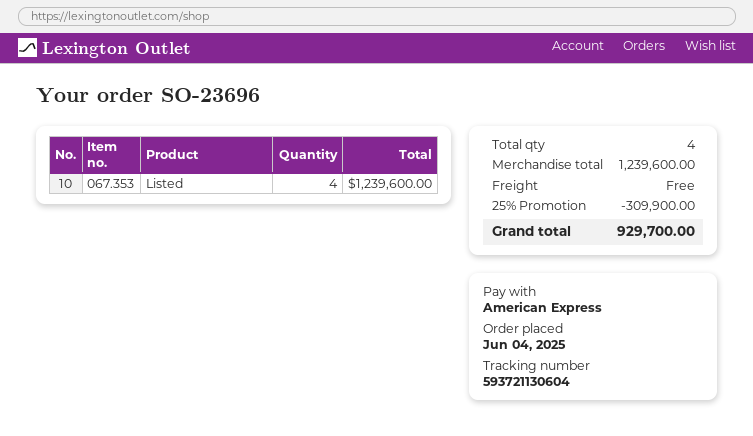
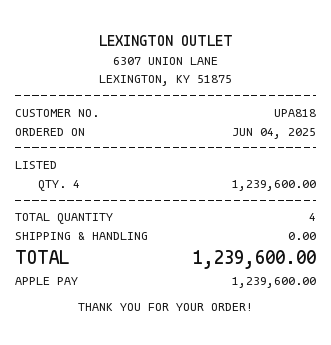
payment method: American Express -> Apple Pay
discount: 25% = 309900.00 -> none
total: 929700.00 -> 1239600.00

